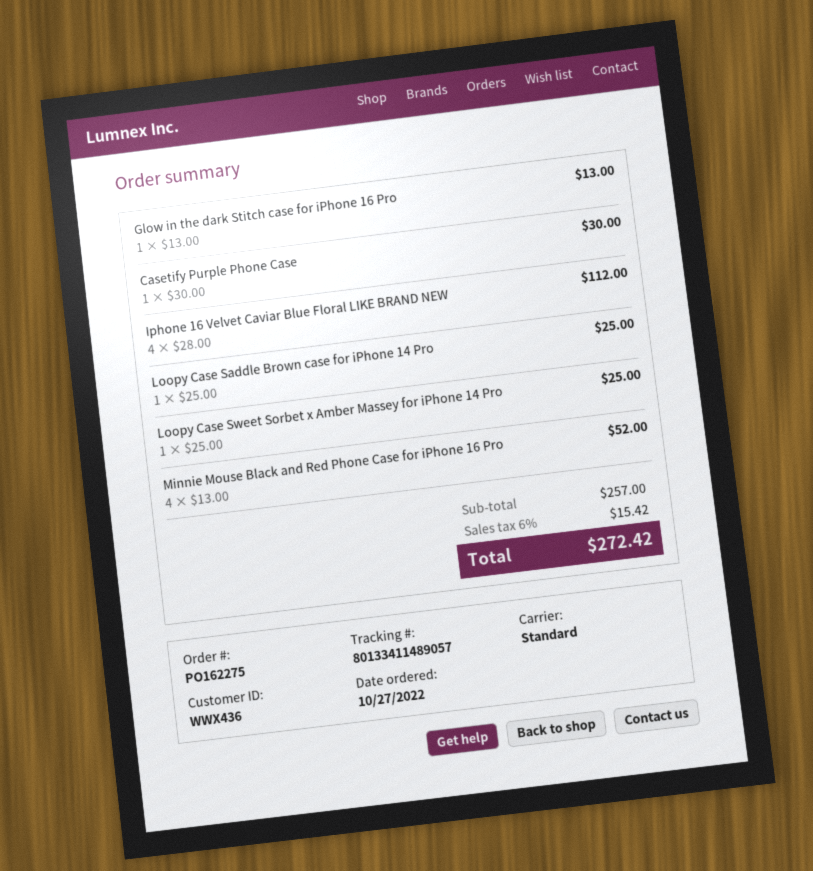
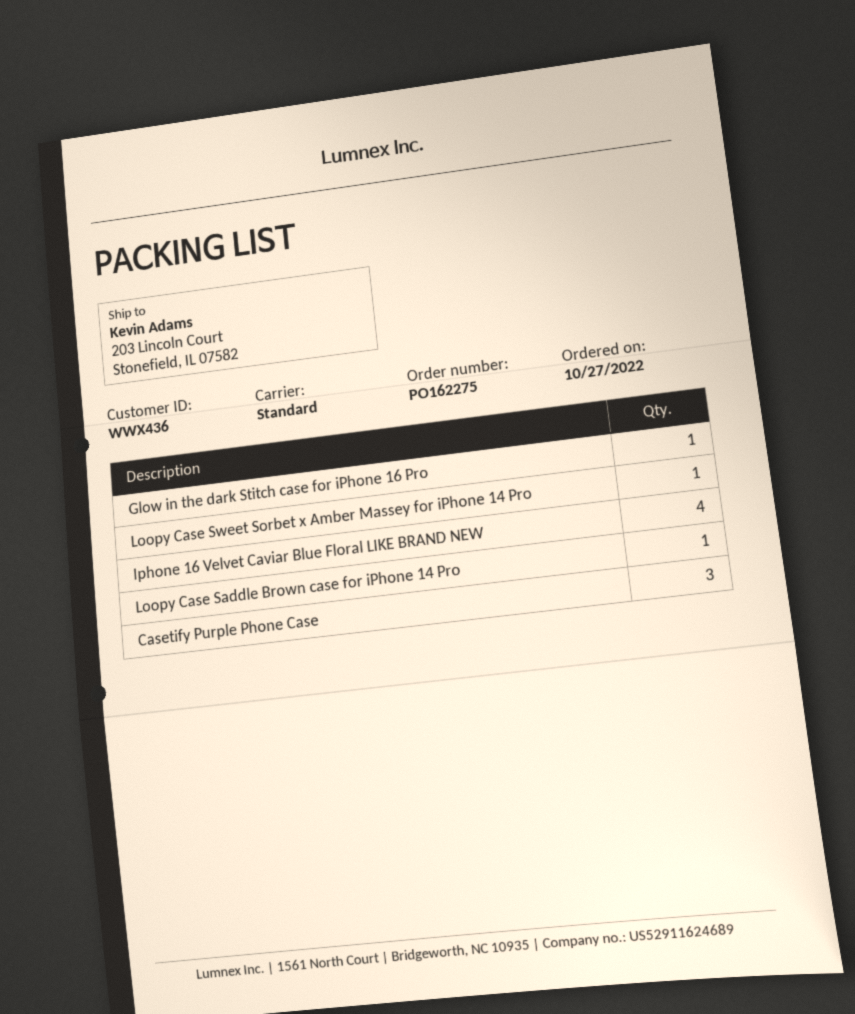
Casetify Purple Phone Case: 1 -> 3
Minnie Mouse Black and Red Phone Case for iPhone 16 Pro: 4 -> none

